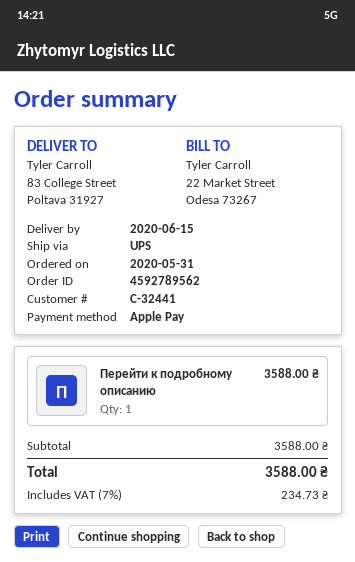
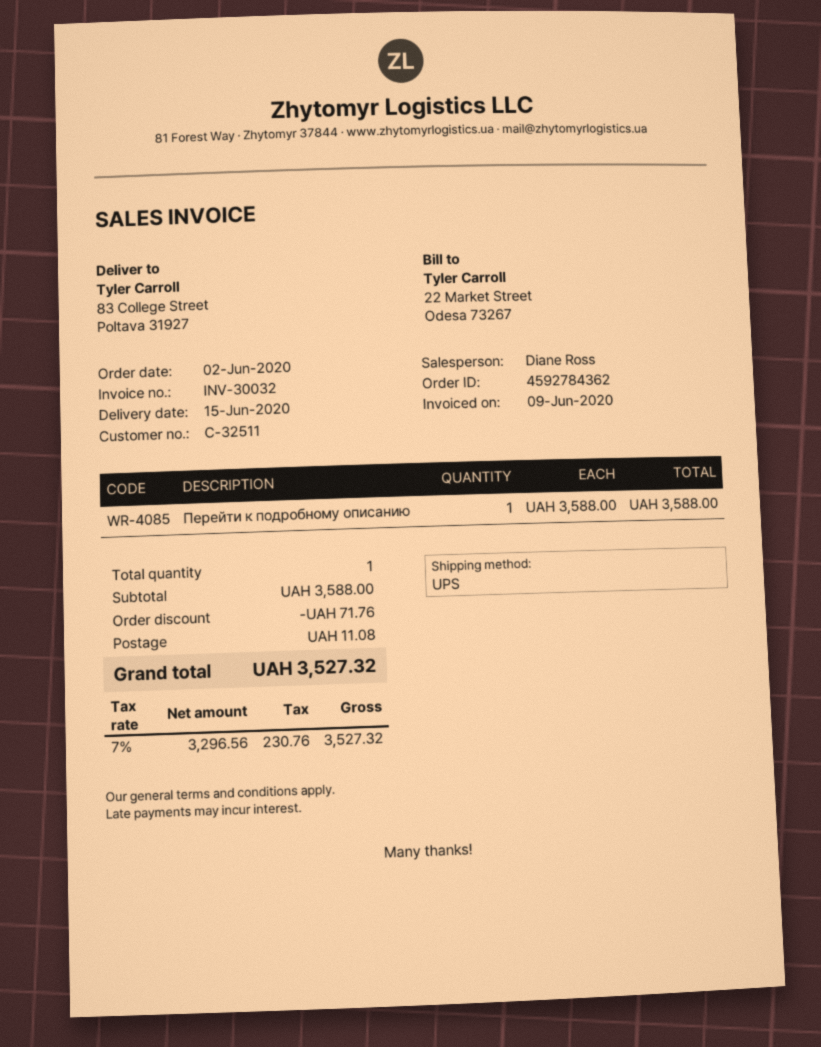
order number: 4592789562 -> 4592784362
order date: 2020-05-31 -> 2020-06-02
customer number: C-32441 -> C-32511
discount: none -> 71.76
shipping: none -> 11.08
tax: 7% = 234.73 -> 7% = 230.76
total: 3588.00 -> 3527.32

